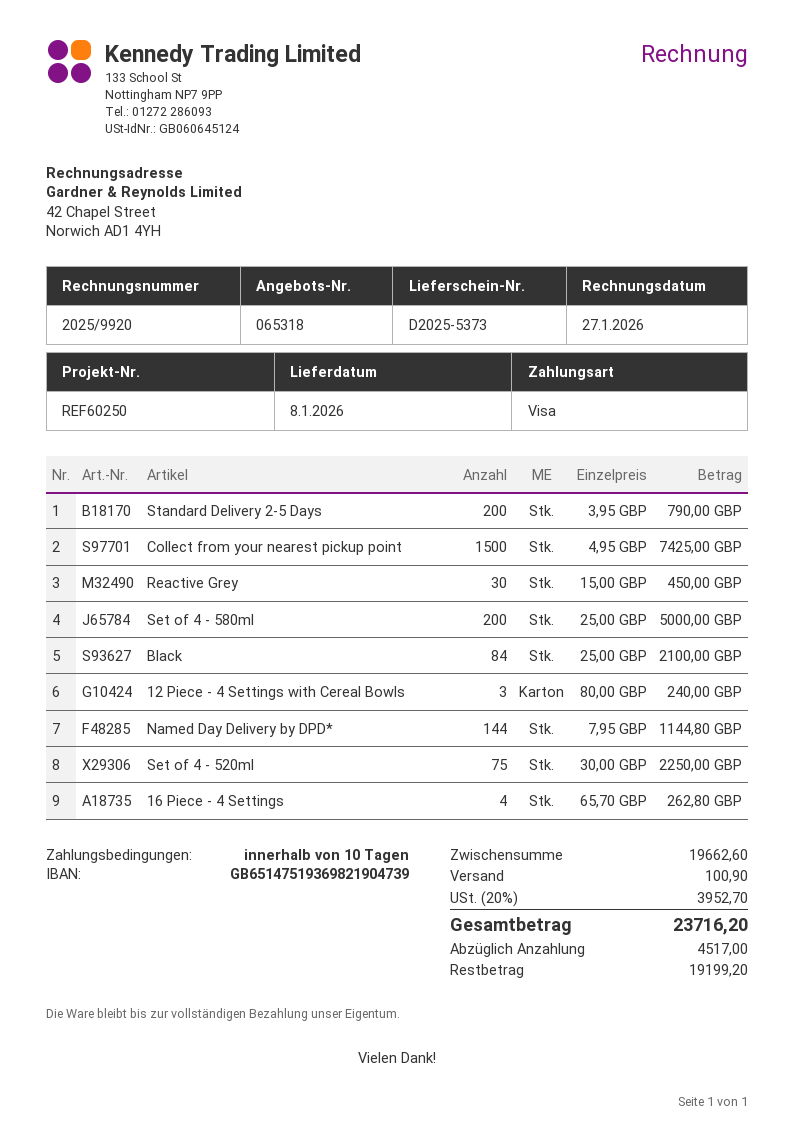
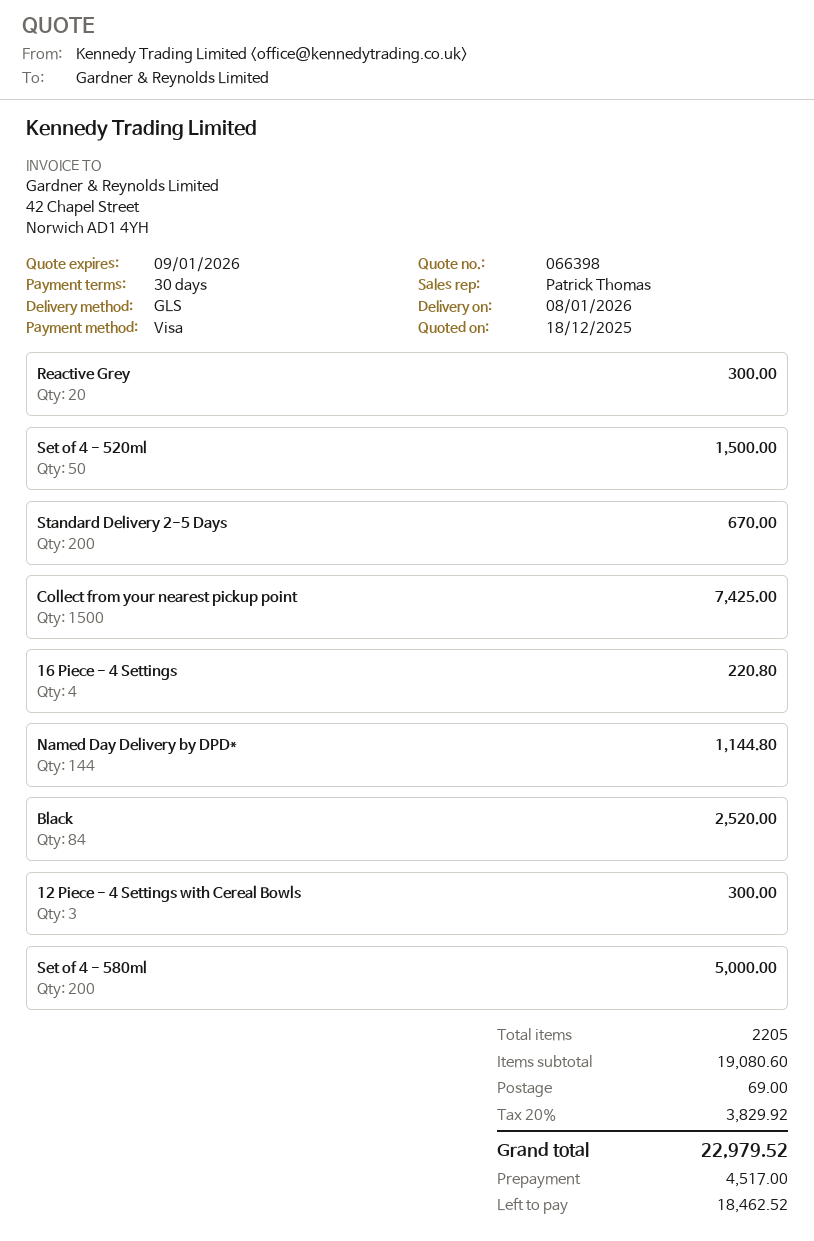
quote number: 065318 -> 066398
payment terms: 10 days -> 30 days
Standard Delivery 2-5 Days: 200 for 790.00 -> 200 for 670.00
Reactive Grey: 30 for 450.00 -> 20 for 300.00
Black: 84 for 2100.00 -> 84 for 2520.00
12 Piece - 4 Settings with Cereal Bowls: 3 for 240.00 -> 3 for 300.00
Set of 4 - 520ml: 75 for 2250.00 -> 50 for 1500.00
16 Piece - 4 Settings: 4 for 262.80 -> 4 for 220.80
subtotal: 19662.60 -> 19080.60
shipping: 100.90 -> 69.00
tax: 20% = 3952.70 -> 20% = 3829.92
total: 23716.20 -> 22979.52
balance: 19199.20 -> 18462.52

